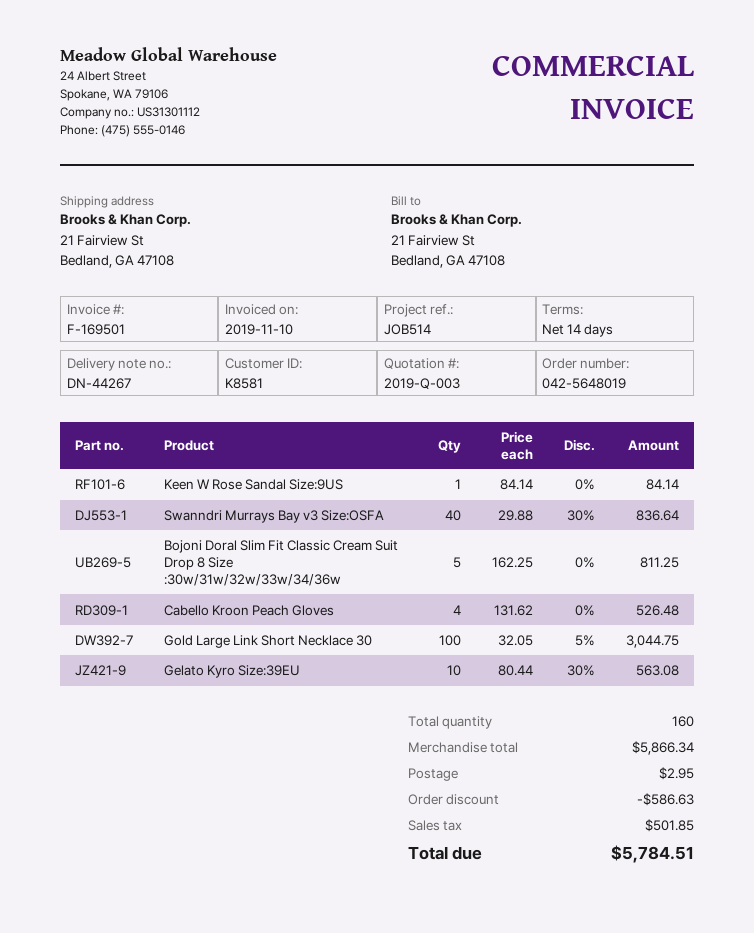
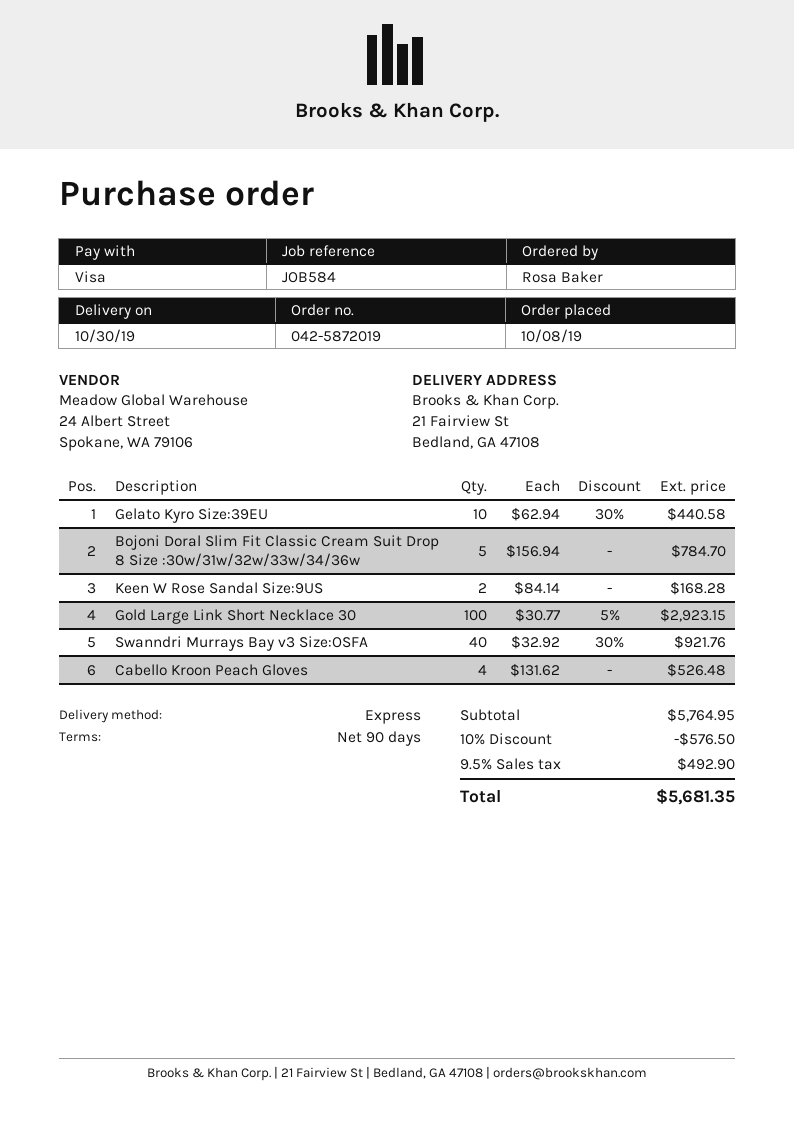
order number: 042-5648019 -> 042-5872019
payment terms: 14 days -> 90 days
reference: JOB514 -> JOB584
Keen W Rose Sandal Size:9US: 1 x 84.14 = 84.14 -> 2 x 84.14 = 168.28
Swanndri Murrays Bay v3 Size:OSFA: 40 x 29.88 - 30% = 836.64 -> 40 x 32.92 - 30% = 921.76
Bojoni Doral Slim Fit Classic Cream Suit Drop 8 Size :30w/31w/32w/33w/34/36w: 5 x 162.25 = 811.25 -> 5 x 156.94 = 784.70
Gold Large Link Short Necklace 30: 100 x 32.05 - 5% = 3044.75 -> 100 x 30.77 - 5% = 2923.15
Gelato Kyro Size:39EU: 10 x 80.44 - 30% = 563.08 -> 10 x 62.94 - 30% = 440.58
subtotal: 5866.34 -> 5764.95
discount: 586.63 -> 576.50
shipping: 2.95 -> none
tax: 501.85 -> 492.90
total: 5784.51 -> 5681.35

